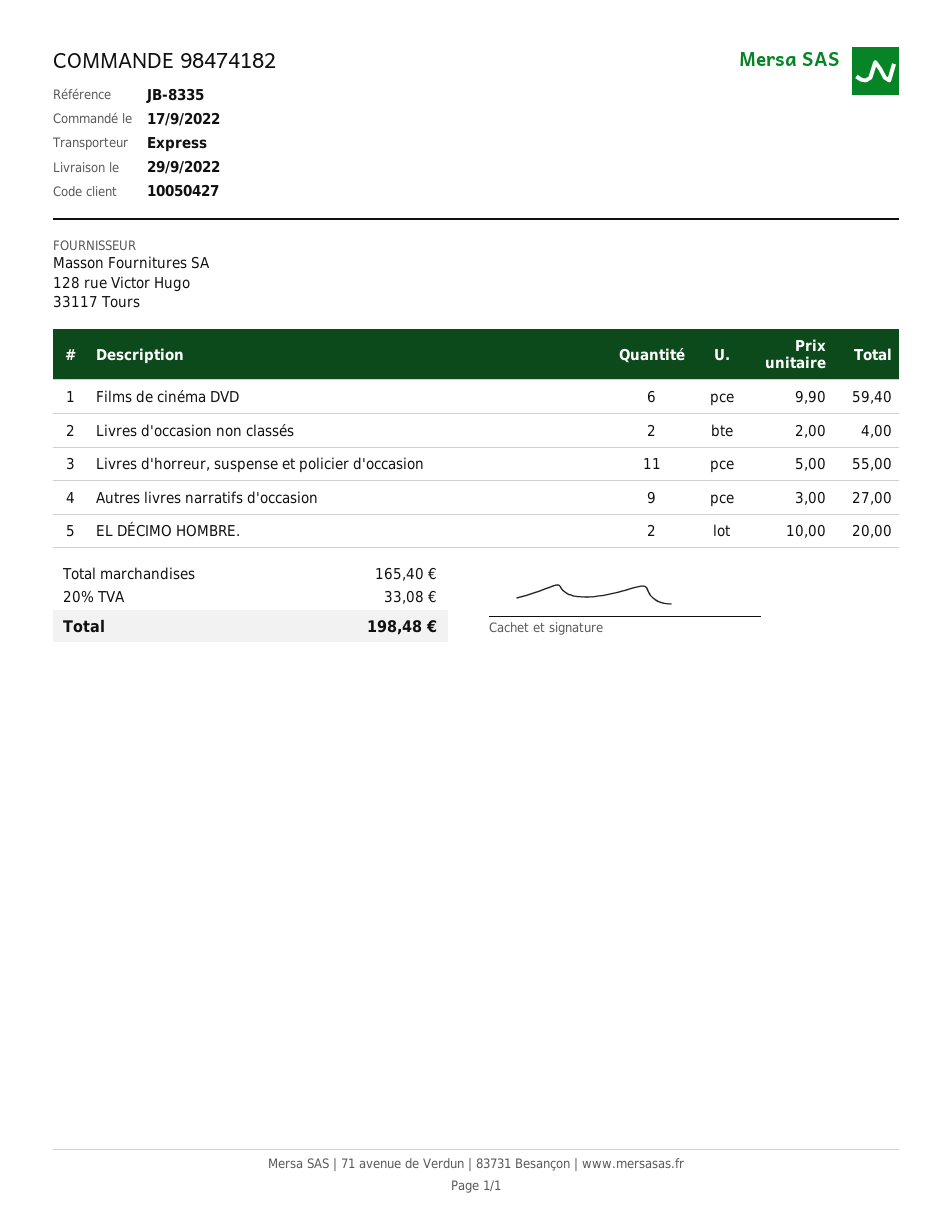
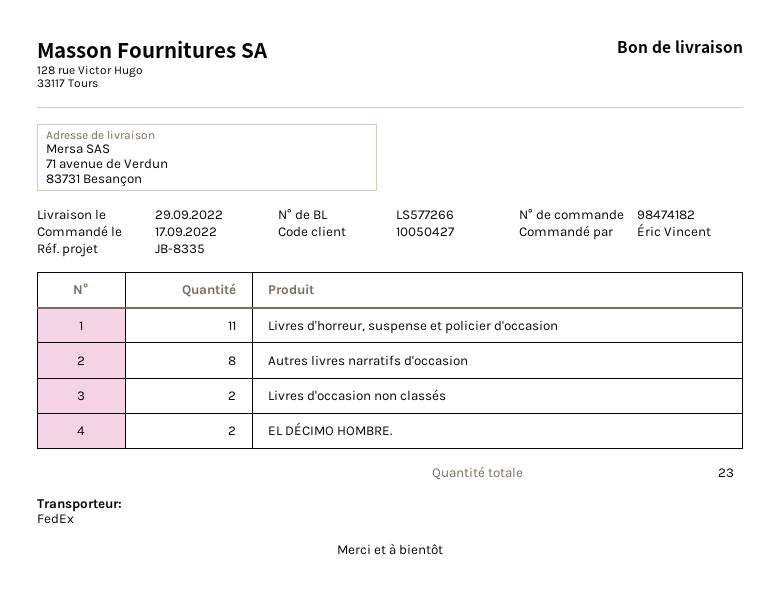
shipping method: express -> FedEx
Films de cinéma DVD: 6 -> none
Autres livres narratifs d'occasion: 9 -> 8

